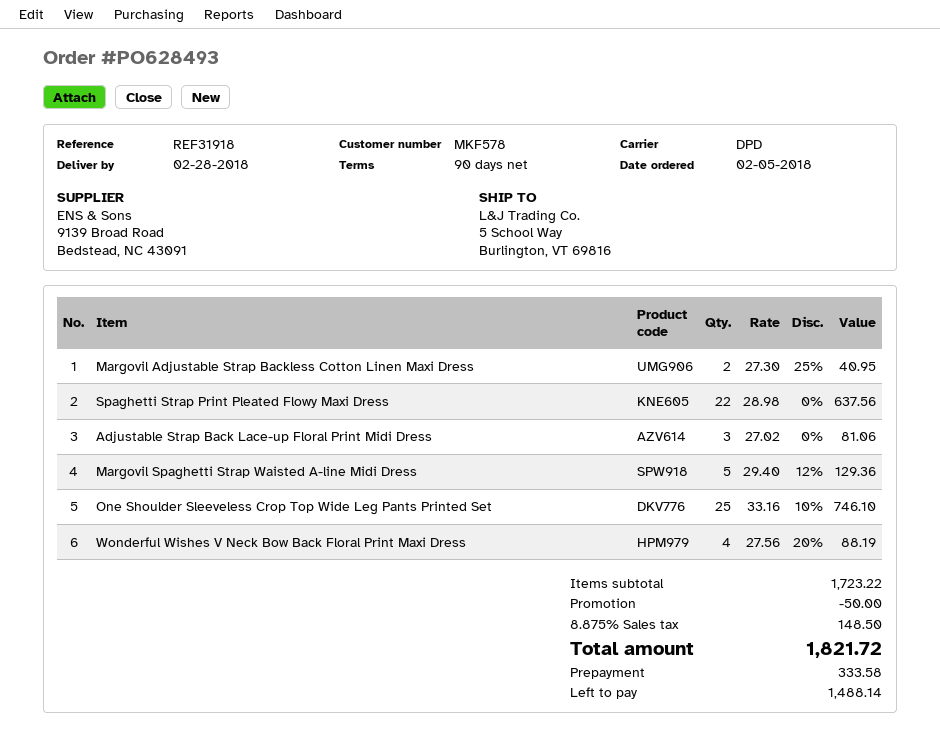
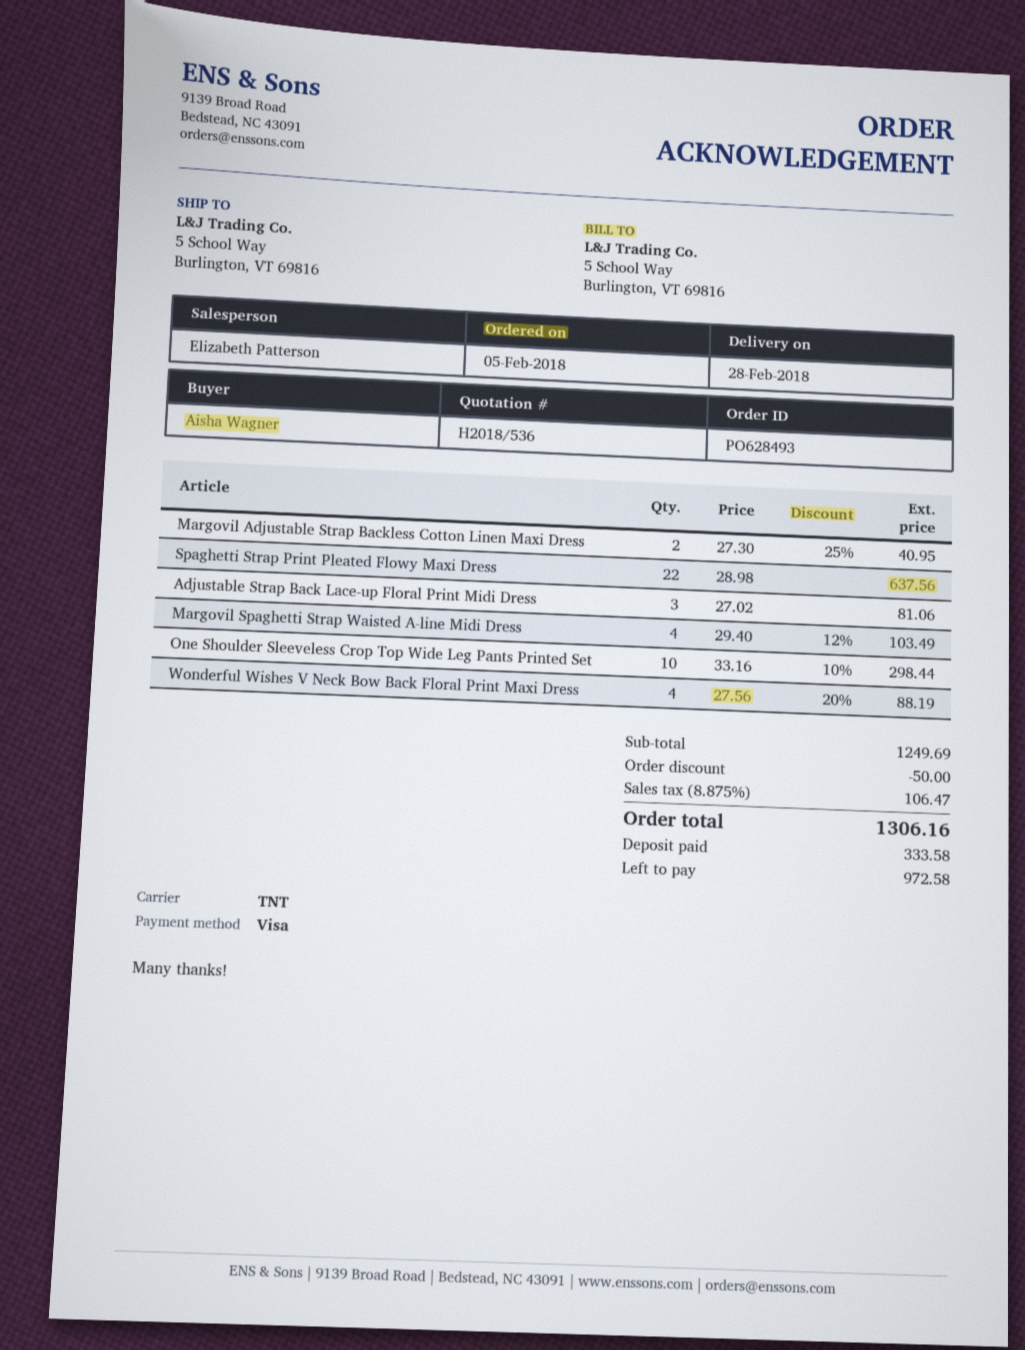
shipping method: DPD -> TNT
Margovil Spaghetti Strap Waisted A-line Midi Dress: 5 x 29.40 - 12% = 129.36 -> 4 x 29.40 - 12% = 103.49
One Shoulder Sleeveless Crop Top Wide Leg Pants Printed Set: 25 x 33.16 - 10% = 746.10 -> 10 x 33.16 - 10% = 298.44
subtotal: 1723.22 -> 1249.69
tax: 8.875% = 148.50 -> 8.875% = 106.47
total: 1821.72 -> 1306.16
balance: 1488.14 -> 972.58

